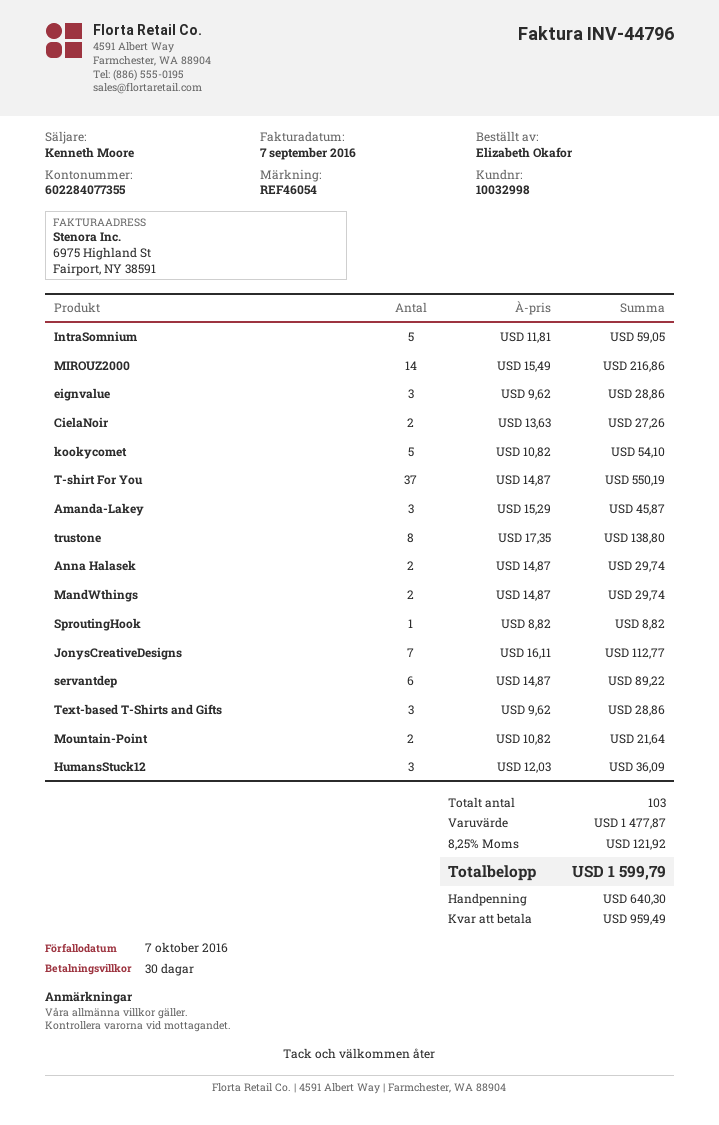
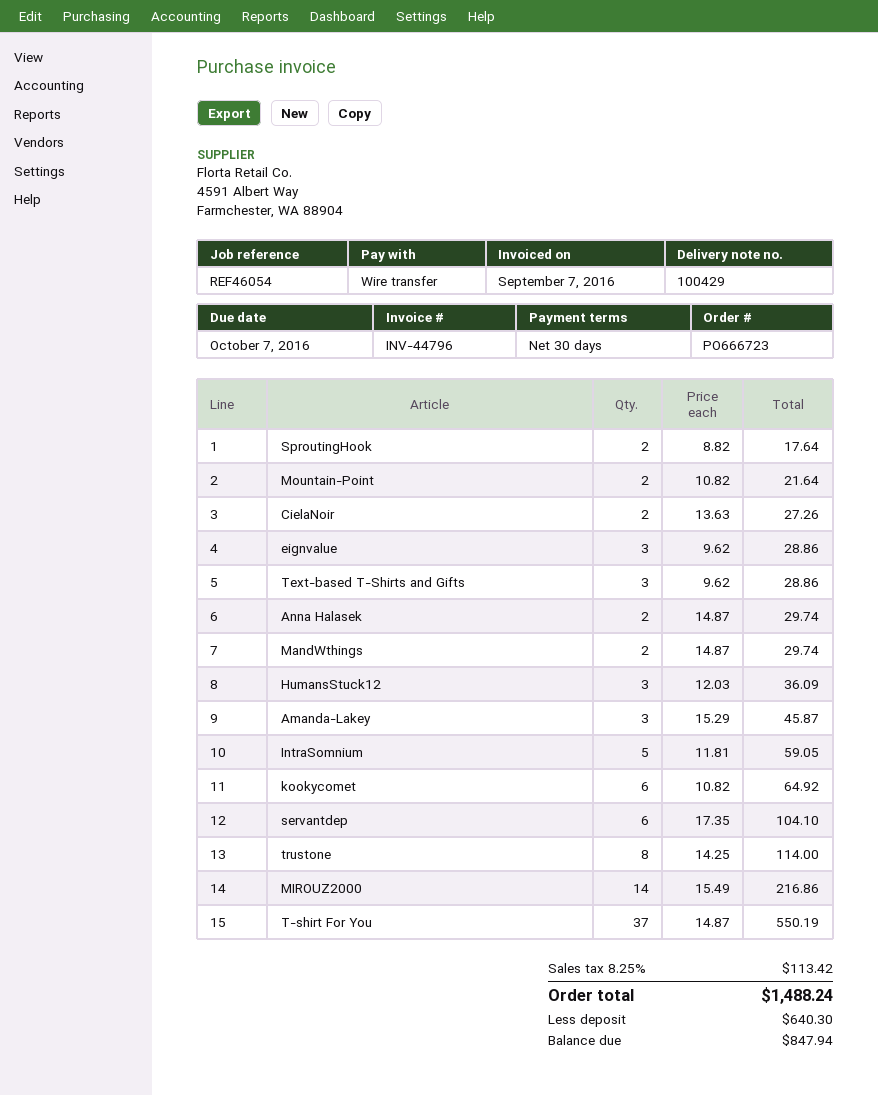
kookycomet: 5 x 10.82 = 54.10 -> 6 x 10.82 = 64.92
trustone: 8 x 17.35 = 138.80 -> 8 x 14.25 = 114.00
SproutingHook: 1 x 8.82 = 8.82 -> 2 x 8.82 = 17.64
JonysCreativeDesigns: 7 x 16.11 = 112.77 -> none
servantdep: 6 x 14.87 = 89.22 -> 6 x 17.35 = 104.10
tax: 8.25% = 121.92 -> 8.25% = 113.42
total: 1599.79 -> 1488.24
balance: 959.49 -> 847.94

